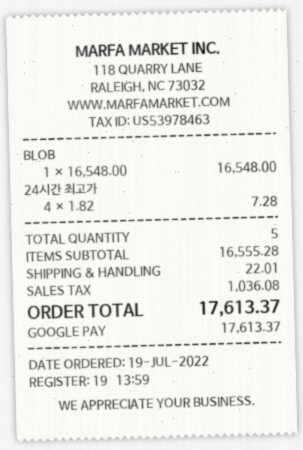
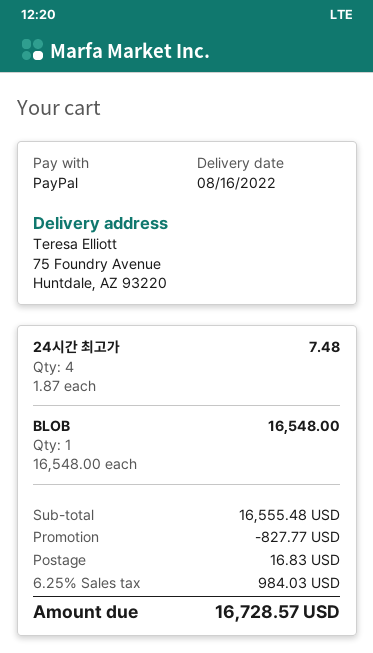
payment method: Google Pay -> PayPal
24시간 최고가: 4 x 1.82 = 7.28 -> 4 x 1.87 = 7.48
subtotal: 16555.28 -> 16555.48
discount: none -> 827.77
shipping: 22.01 -> 16.83
tax: 1036.08 -> 984.03
total: 17613.37 -> 16728.57

